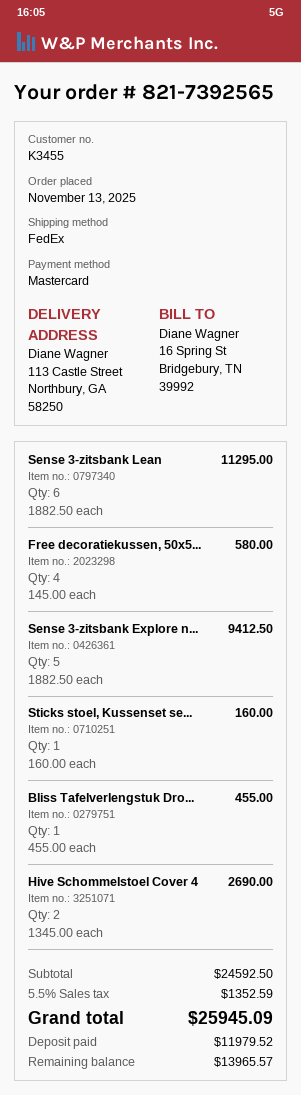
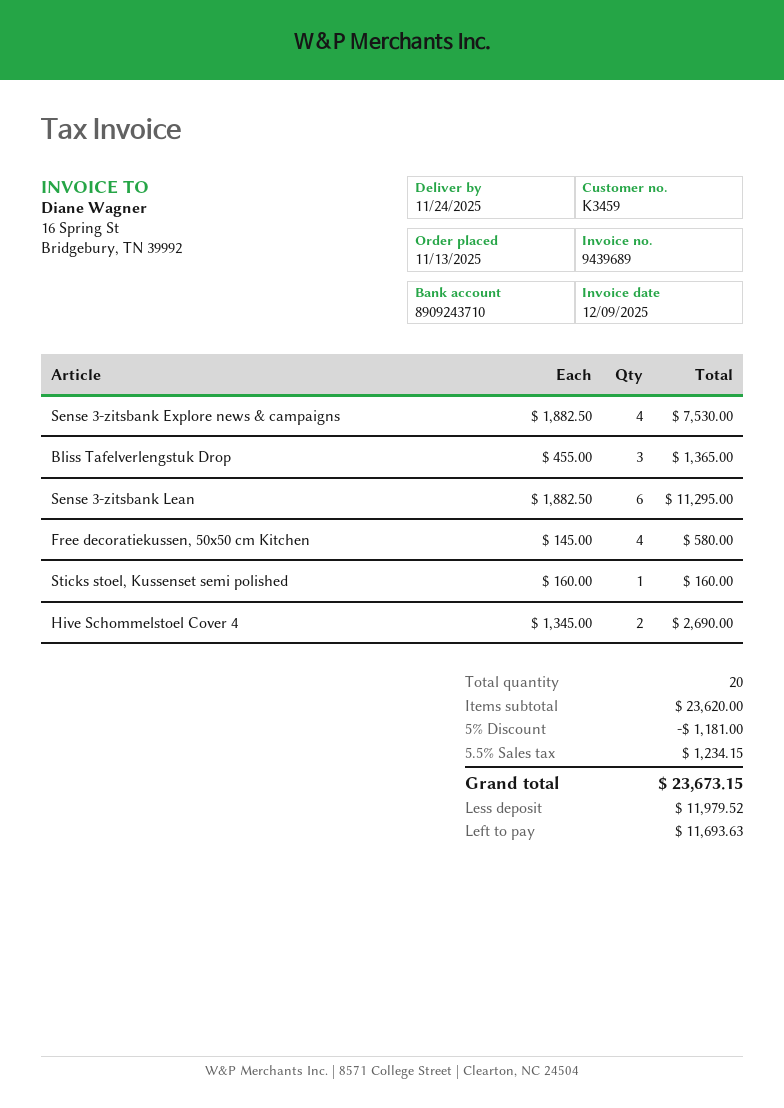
customer number: K3455 -> K3459
Sense 3-zitsbank Explore n...: 5 x 1882.50 = 9412.50 -> 4 x 1882.50 = 7530.00
Bliss Tafelverlengstuk Dro...: 1 x 455.00 = 455.00 -> 3 x 455.00 = 1365.00
subtotal: 24592.50 -> 23620.00
discount: none -> 5% = 1181.00
tax: 5.5% = 1352.59 -> 5.5% = 1234.15
total: 25945.09 -> 23673.15
balance: 13965.57 -> 11693.63

